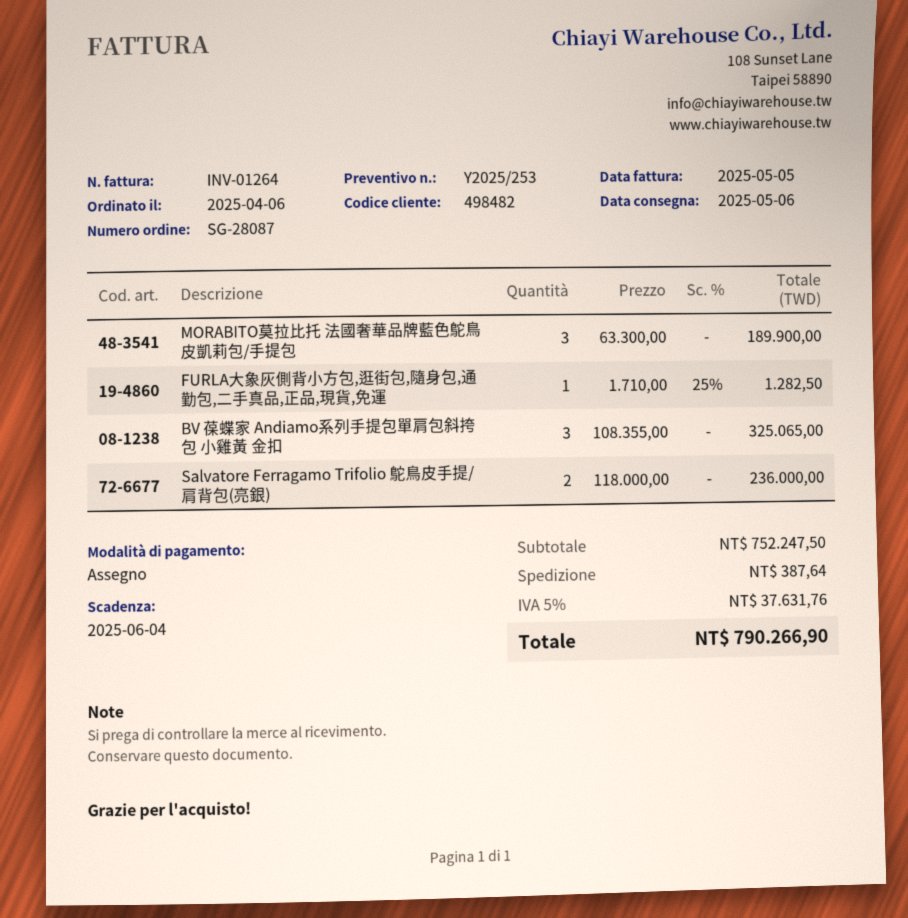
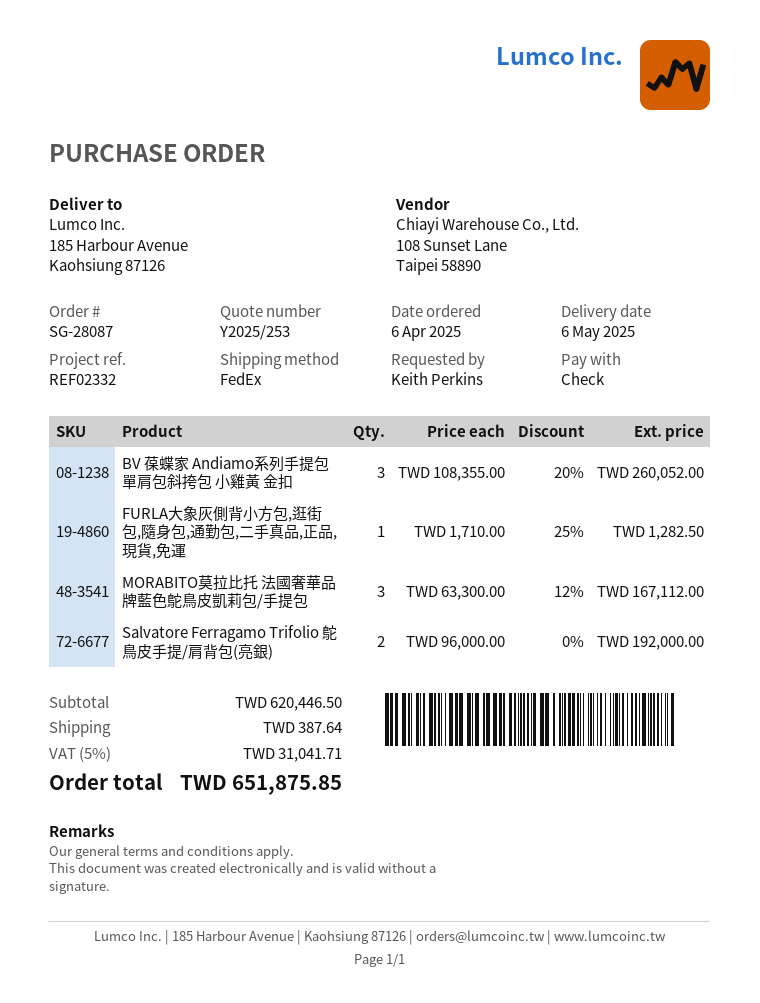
MORABITO莫拉比托 法國奢華品牌藍色鴕鳥皮凱莉包/手提包: 3 x 63300.00 = 189900.00 -> 3 x 63300.00 - 12% = 167112.00
BV 葆蝶家 Andiamo系列手提包單肩包斜挎包 小雞黃 金扣: 3 x 108355.00 = 325065.00 -> 3 x 108355.00 - 20% = 260052.00
Salvatore Ferragamo Trifolio 鴕鳥皮手提/肩背包(亮銀): 2 x 118000.00 = 236000.00 -> 2 x 96000.00 = 192000.00
subtotal: 752247.50 -> 620446.50
tax: 5% = 37631.76 -> 5% = 31041.71
total: 790266.90 -> 651875.85

